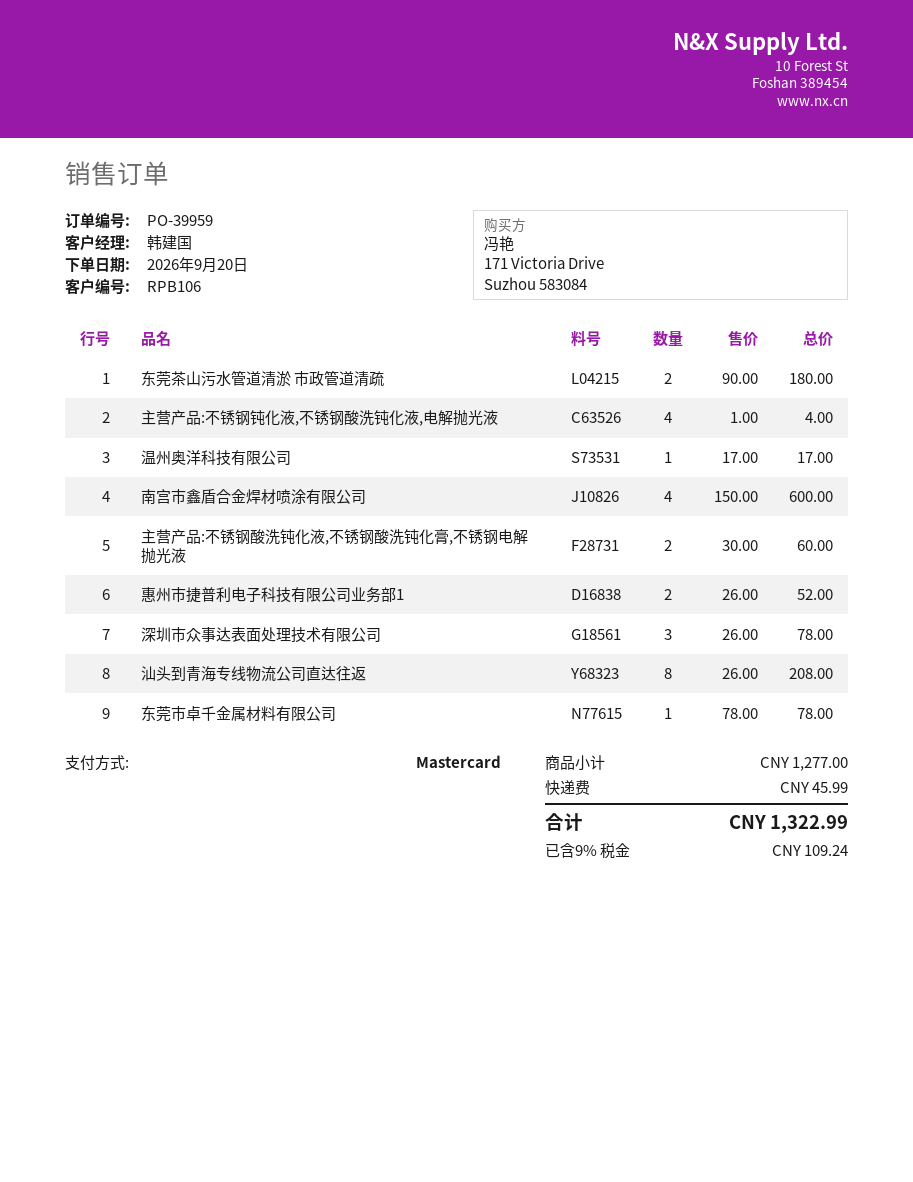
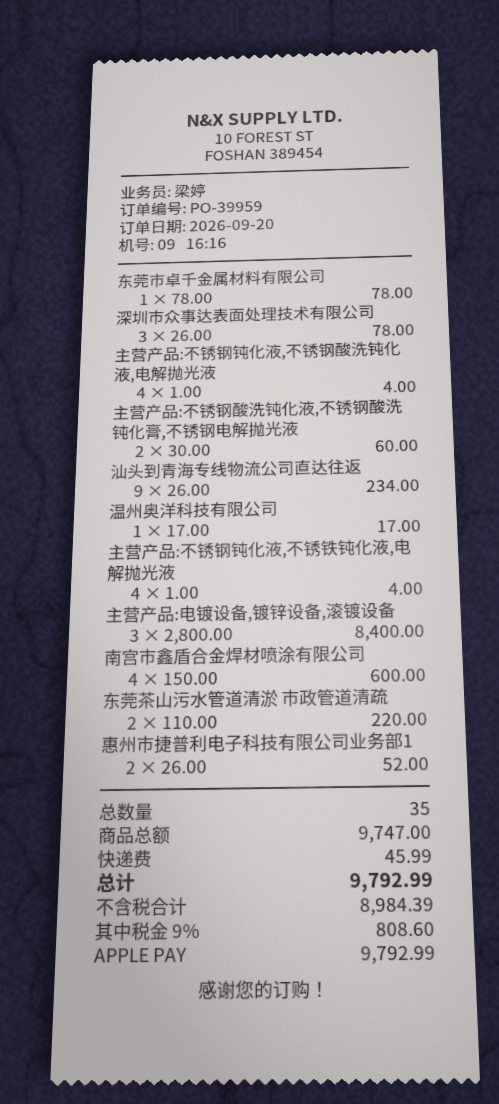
sales rep: 韩建国 -> 梁婷
payment method: Mastercard -> Apple Pay
东莞茶山污水管道清淤 市政管道清疏: 2 x 90.00 = 180.00 -> 2 x 110.00 = 220.00
汕头到青海专线物流公司直达往返: 8 x 26.00 = 208.00 -> 9 x 26.00 = 234.00
主营产品:不锈钢钝化液,不锈铁钝化液,电解抛光液: none -> 4 x 1.00 = 4.00
主营产品:电镀设备,镀锌设备,滚镀设备: none -> 3 x 2800.00 = 8400.00
subtotal: 1277.00 -> 9747.00
tax: 9% = 109.24 -> 9% = 808.60
total: 1322.99 -> 9792.99

